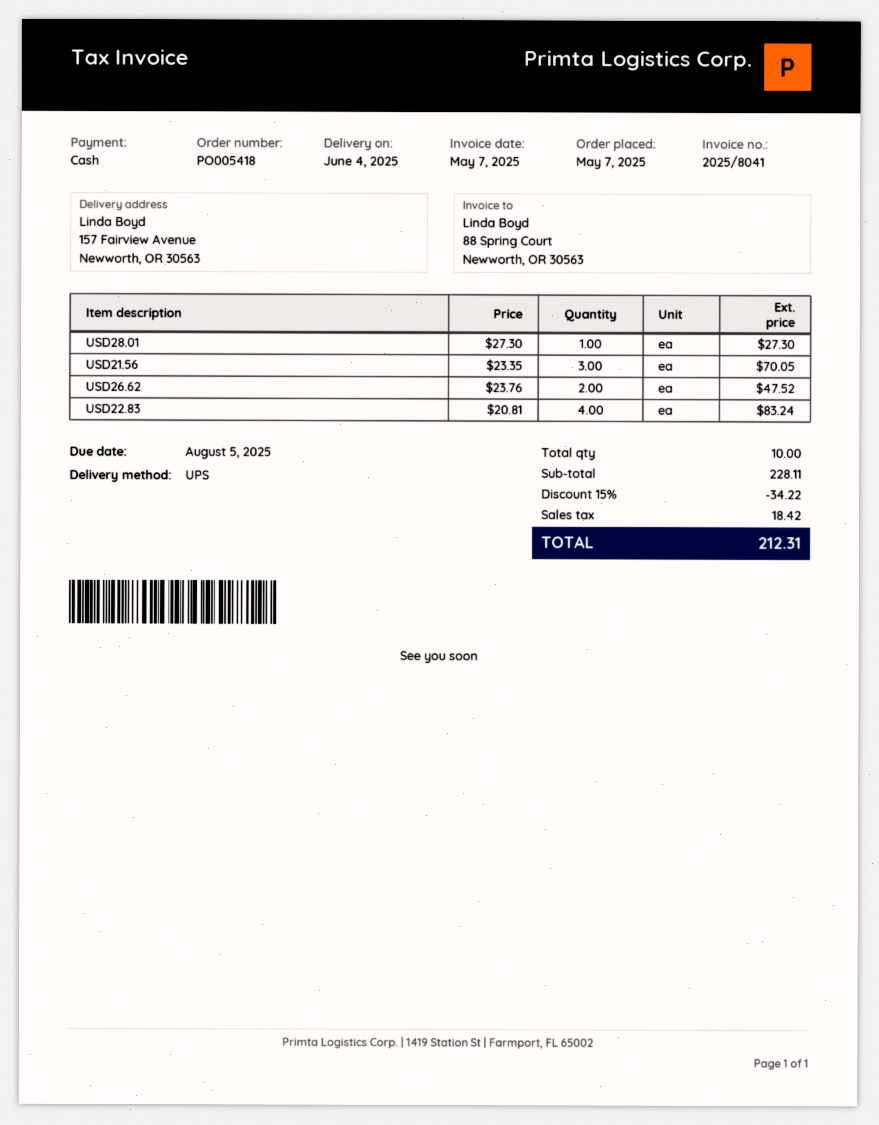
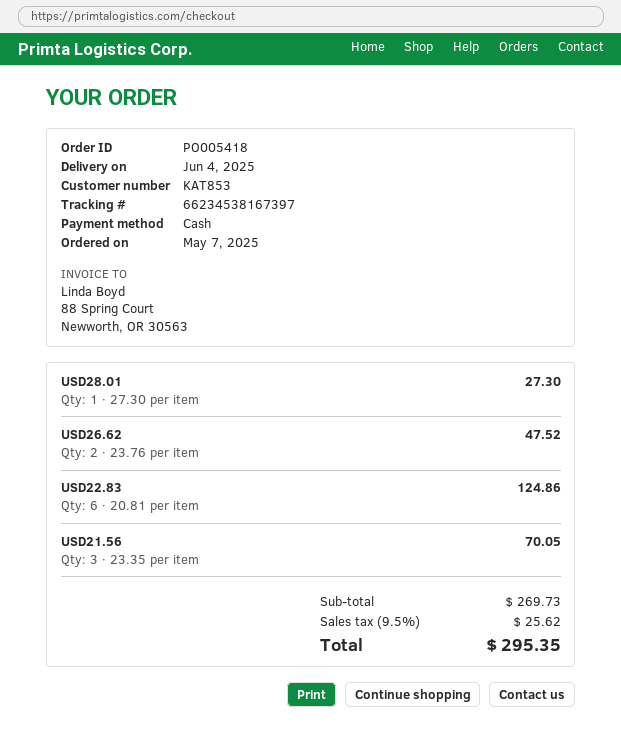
USD22.83: 4 x 20.81 = 83.24 -> 6 x 20.81 = 124.86
subtotal: 228.11 -> 269.73
discount: 15% = 34.22 -> none
tax: 18.42 -> 25.62
total: 212.31 -> 295.35

